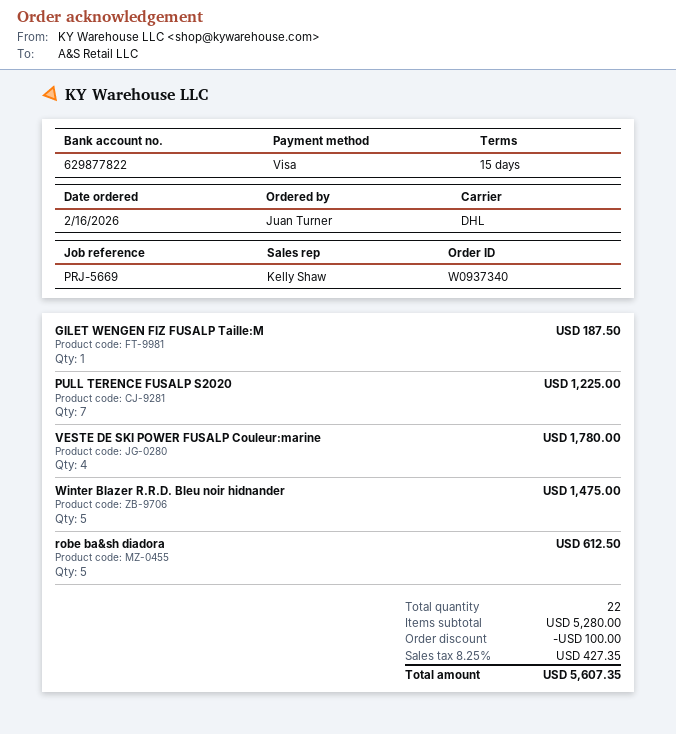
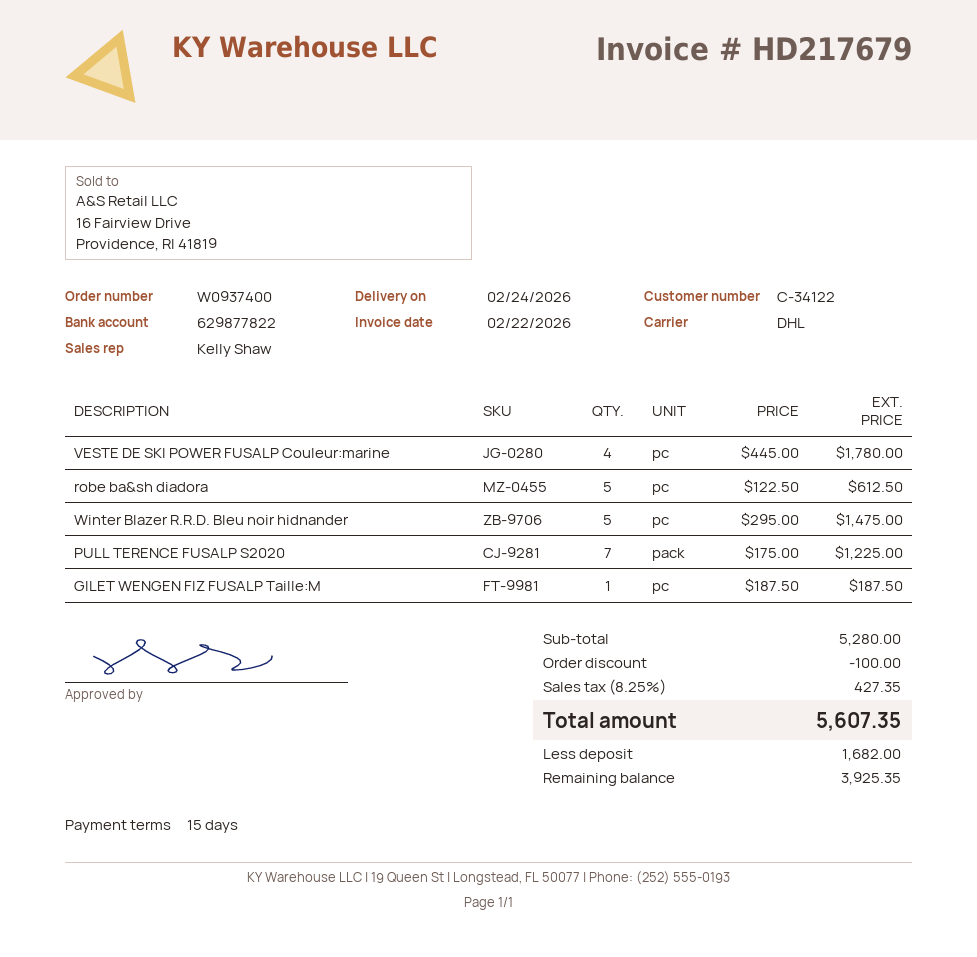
order number: W0937340 -> W0937400

